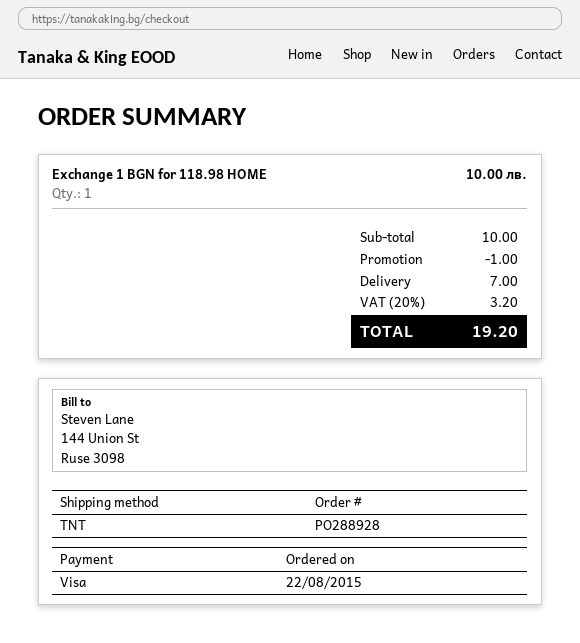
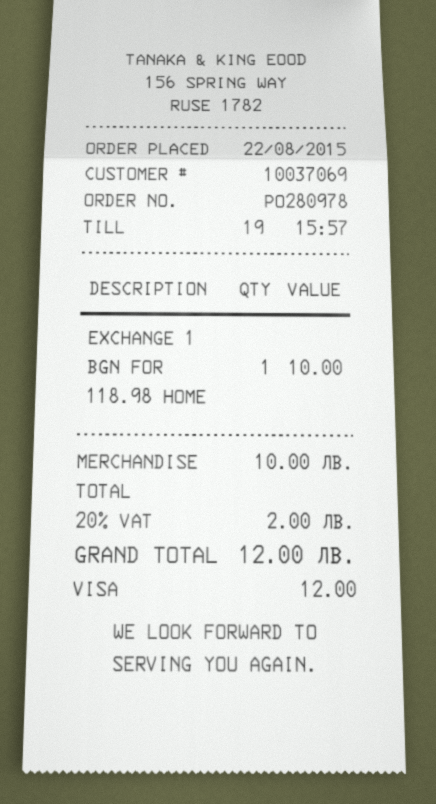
order number: PO288928 -> PO280978
discount: 1.00 -> none
shipping: 7.00 -> none
tax: 20% = 3.20 -> 20% = 2.00
total: 19.20 -> 12.00

